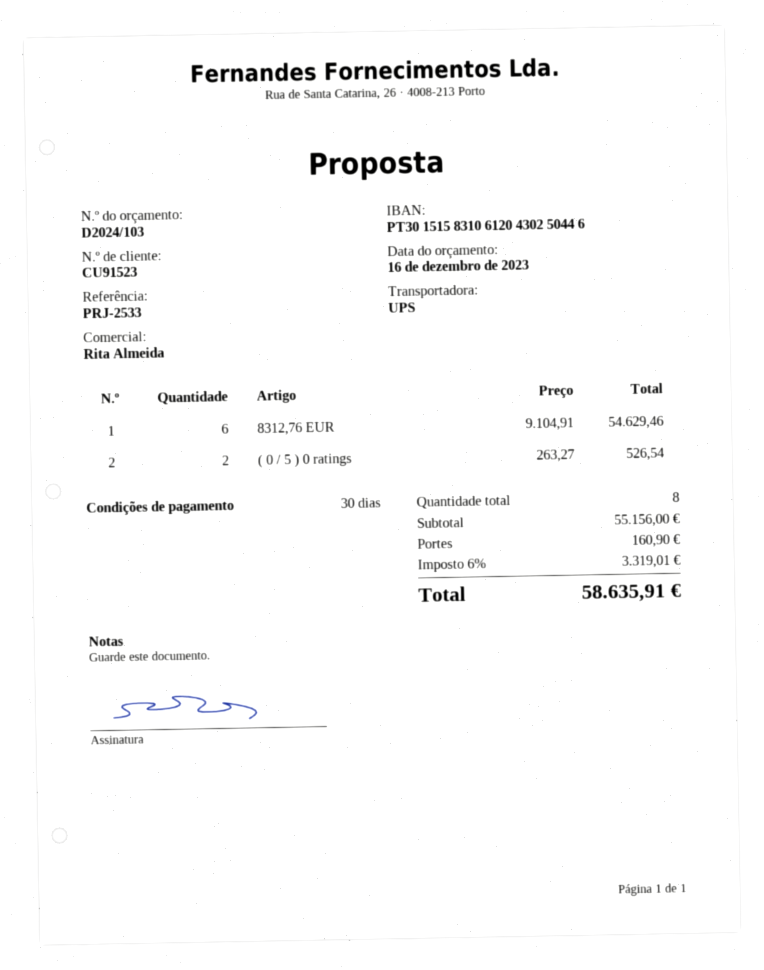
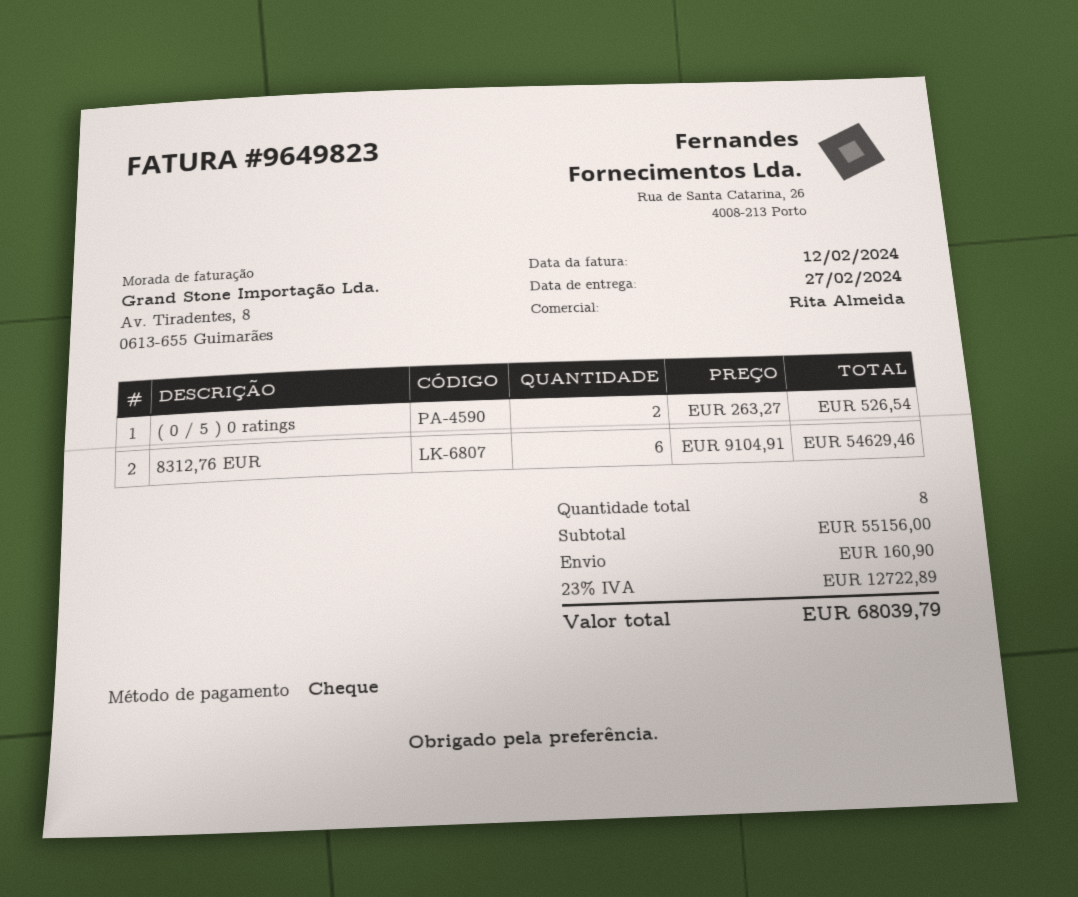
tax: 6% = 3319.01 -> 23% = 12722.89
total: 58635.91 -> 68039.79

